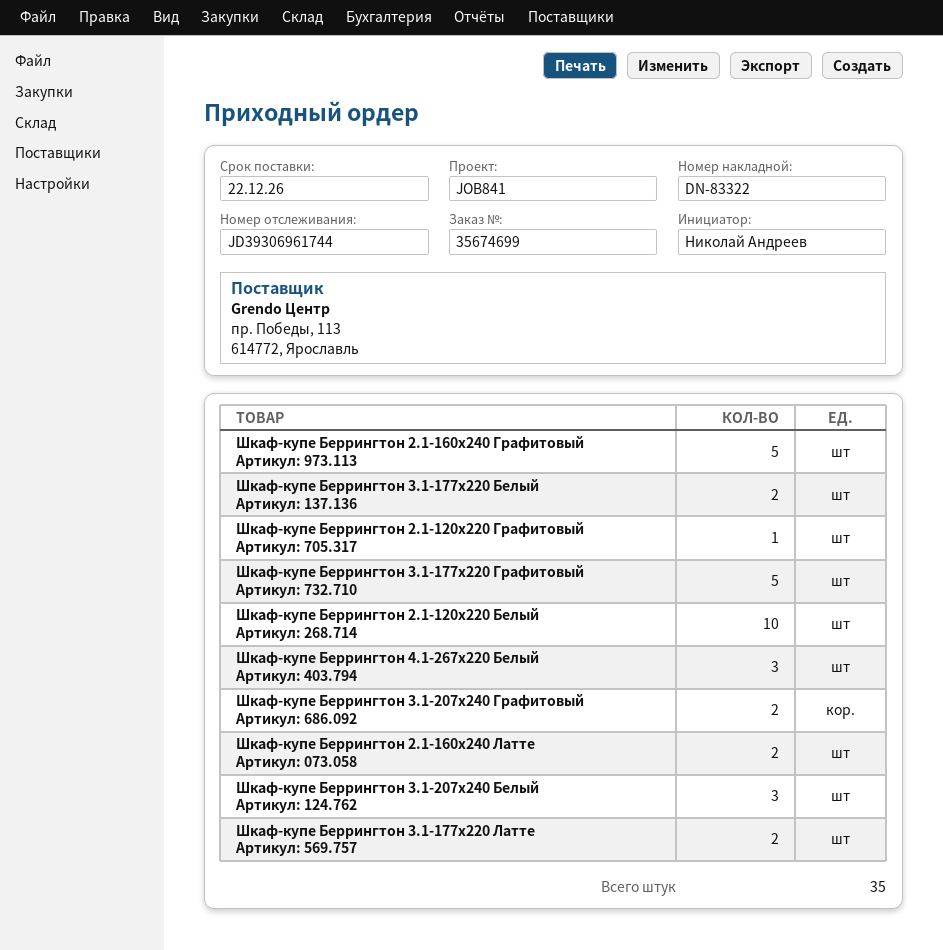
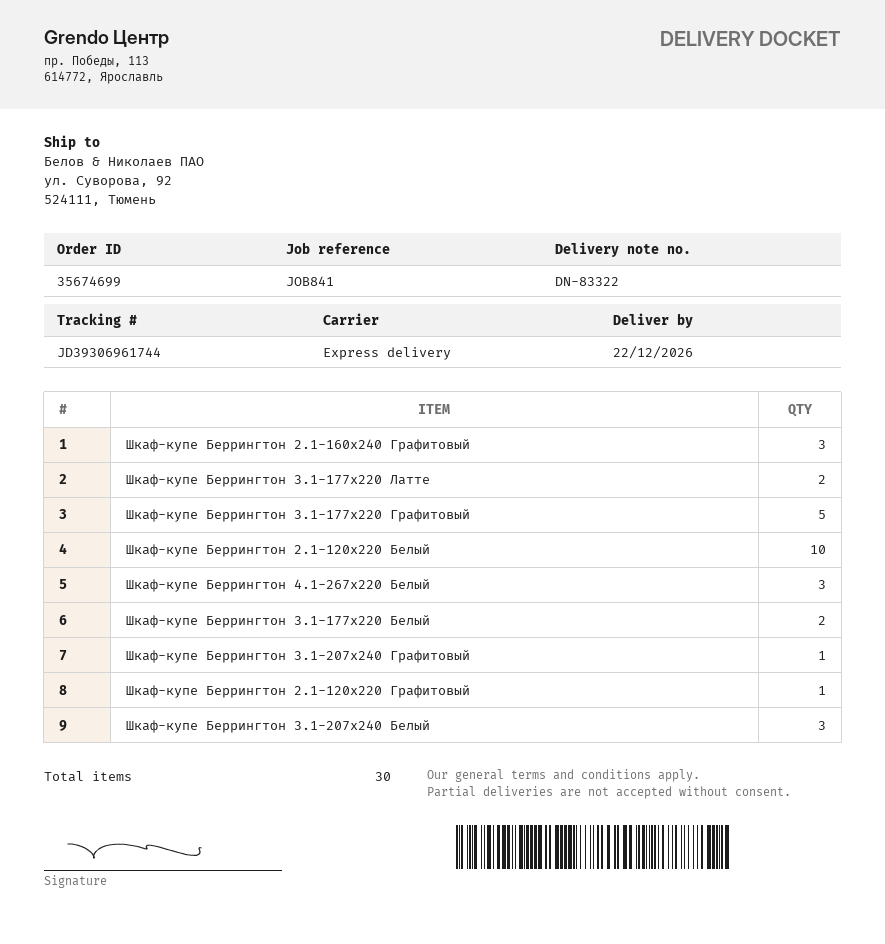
Шкаф-купе Беррингтон 2.1-160x240 Графитовый: 5 -> 3
Шкаф-купе Беррингтон 3.1-207x240 Графитовый: 2 -> 1
Шкаф-купе Беррингтон 2.1-160x240 Латте: 2 -> none
total quantity: 35 -> 30

